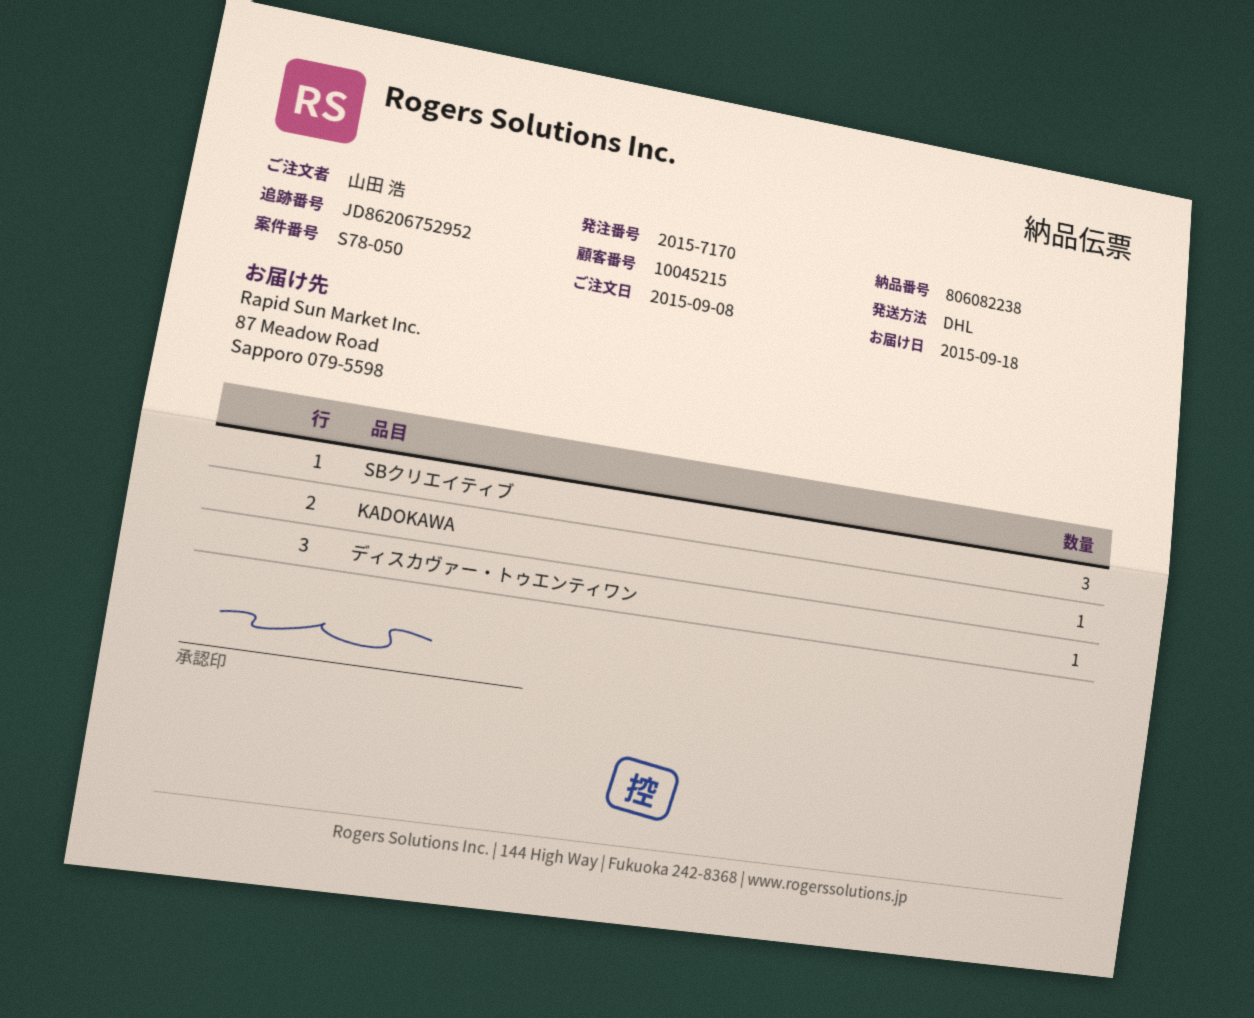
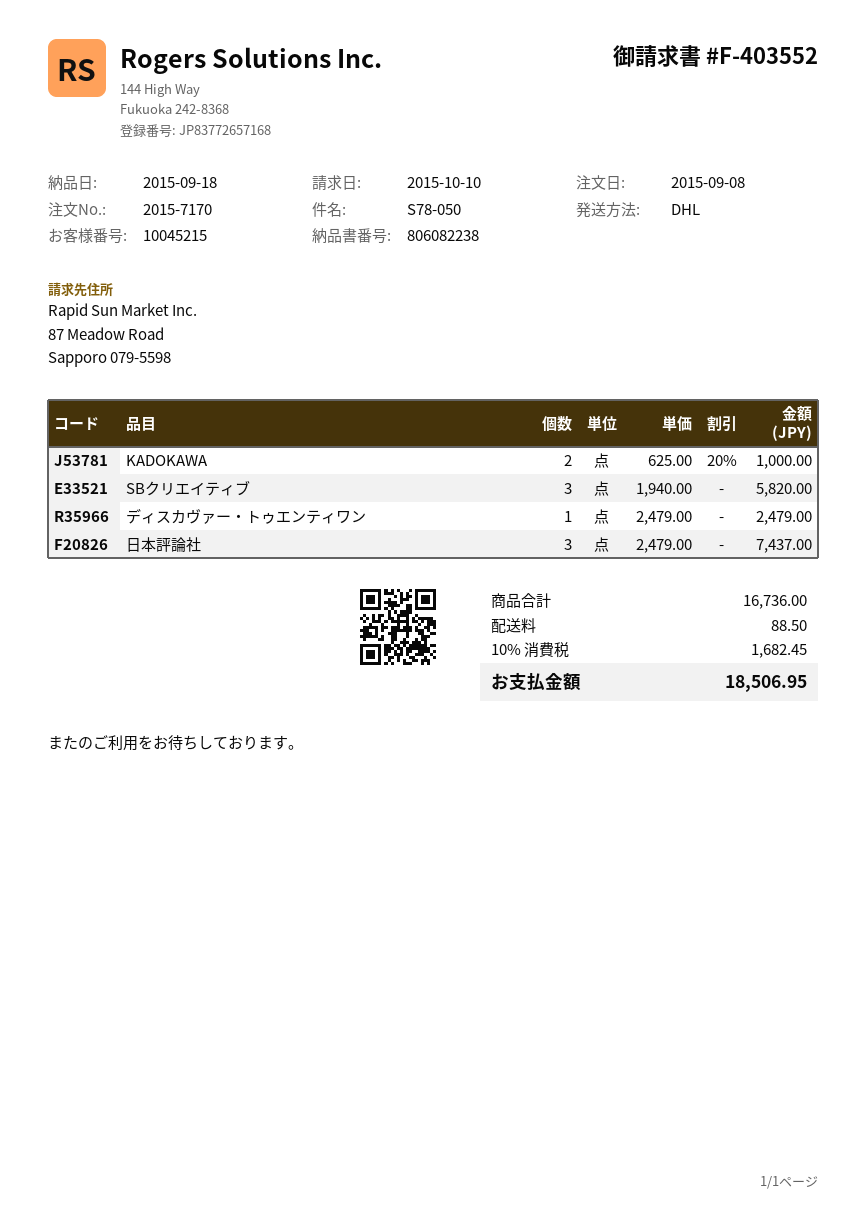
KADOKAWA: 1 -> 2
日本評論社: none -> 3

